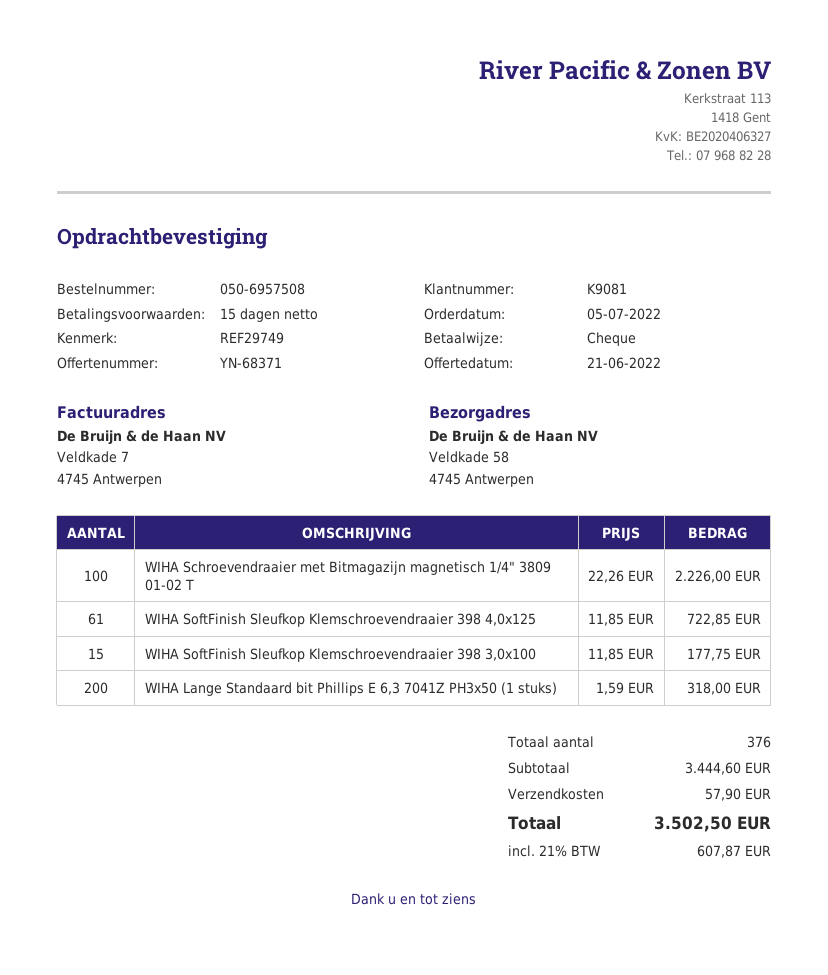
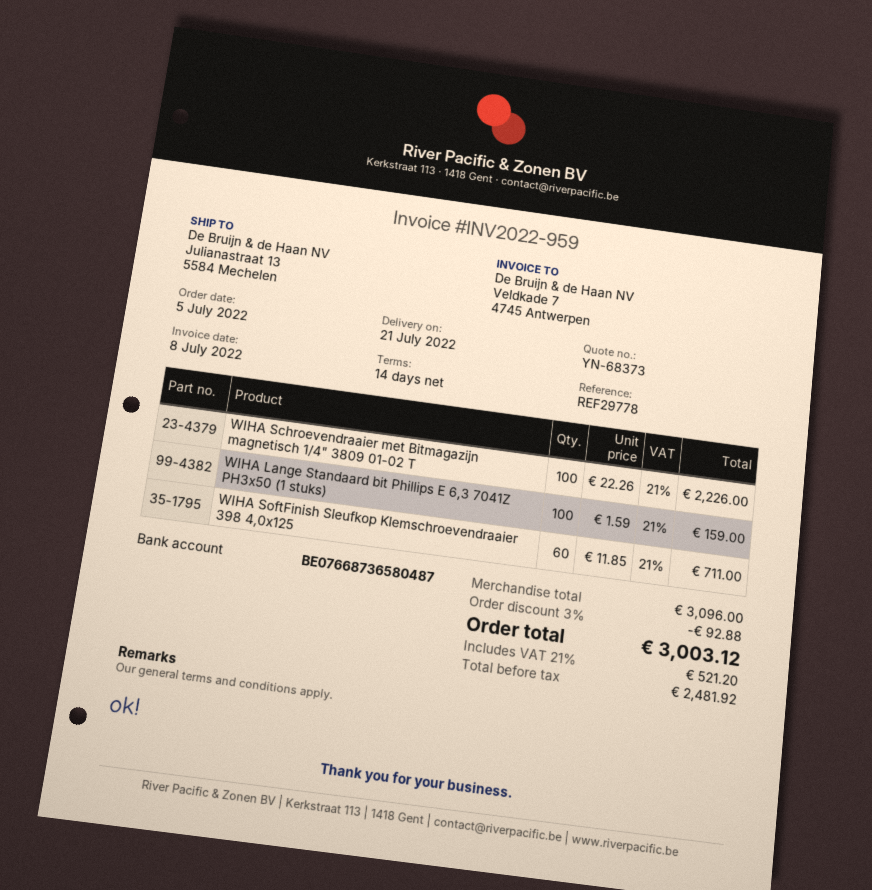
quote number: YN-68371 -> YN-68373
payment terms: 15 days -> 14 days
reference: REF29749 -> REF29778
ship to: Veldkade 58, 4745 Antwerpen -> Julianastraat 13, 5584 Mechelen
WIHA SoftFinish Sleufkop Klemschroevendraaier 398 4,0x125: 61 x 11.85 = 722.85 -> 60 x 11.85 = 711.00
WIHA SoftFinish Sleufkop Klemschroevendraaier 398 3,0x100: 15 x 11.85 = 177.75 -> none
WIHA Lange Standaard bit Phillips E 6,3 7041Z PH3x50 (1 stuks): 200 x 1.59 = 318.00 -> 100 x 1.59 = 159.00
subtotal: 3444.60 -> 3096.00
discount: none -> 3% = 92.88
shipping: 57.90 -> none
tax: 21% = 607.87 -> 21% = 521.20
total: 3502.50 -> 3003.12

